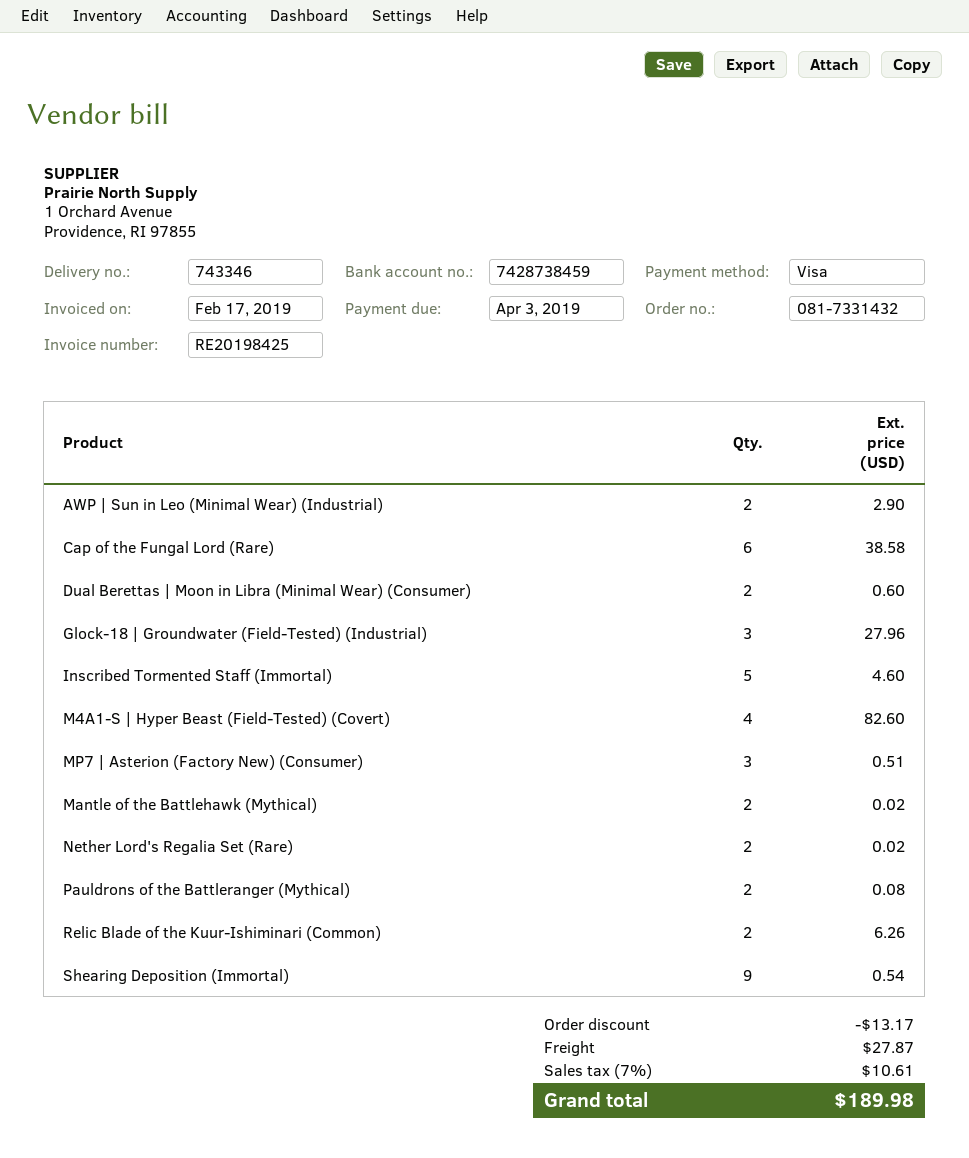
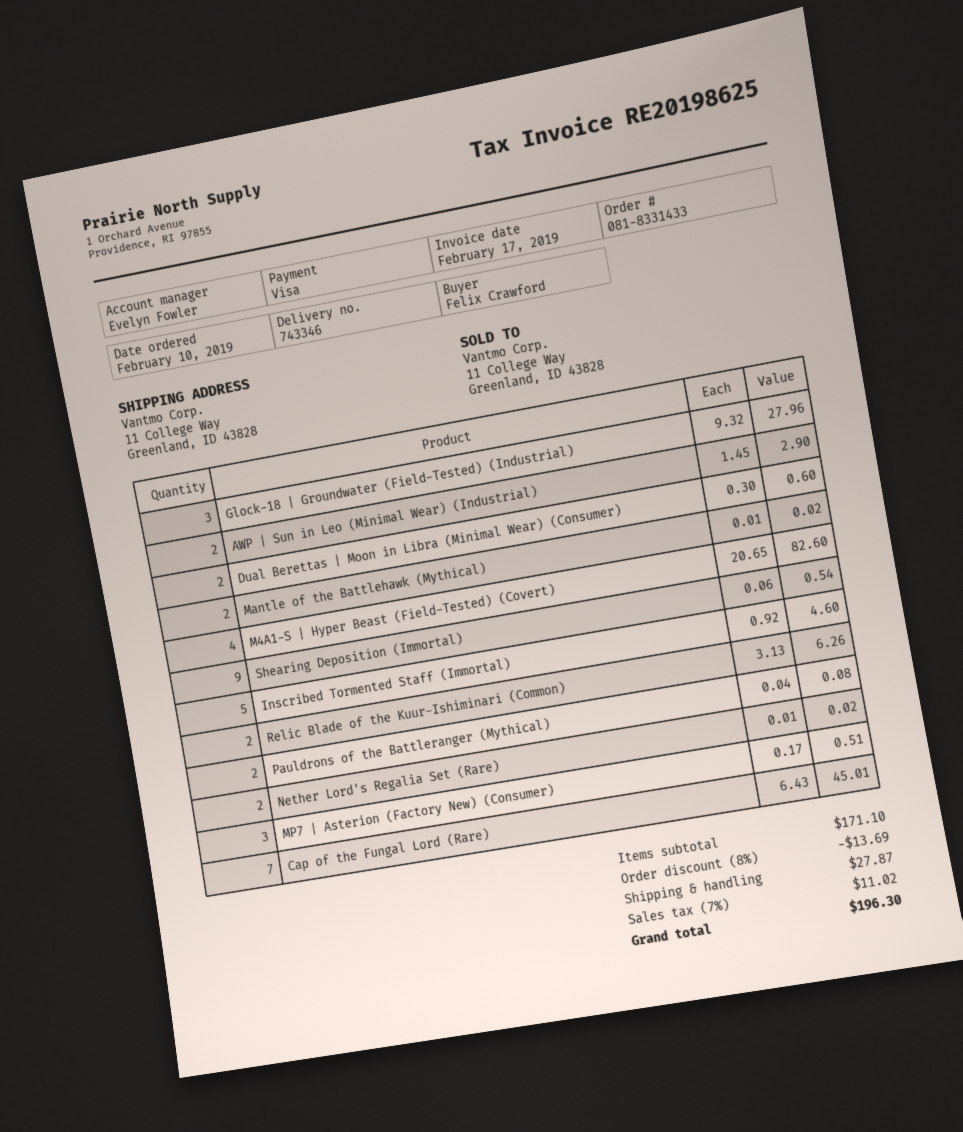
order number: 081-7331432 -> 081-8331433
invoice number: RE20198425 -> RE20198625
Cap of the Fungal Lord (Rare): 6 for 38.58 -> 7 for 45.01
discount: 13.17 -> 13.69
tax: 7% = 10.61 -> 7% = 11.02
total: 189.98 -> 196.30

